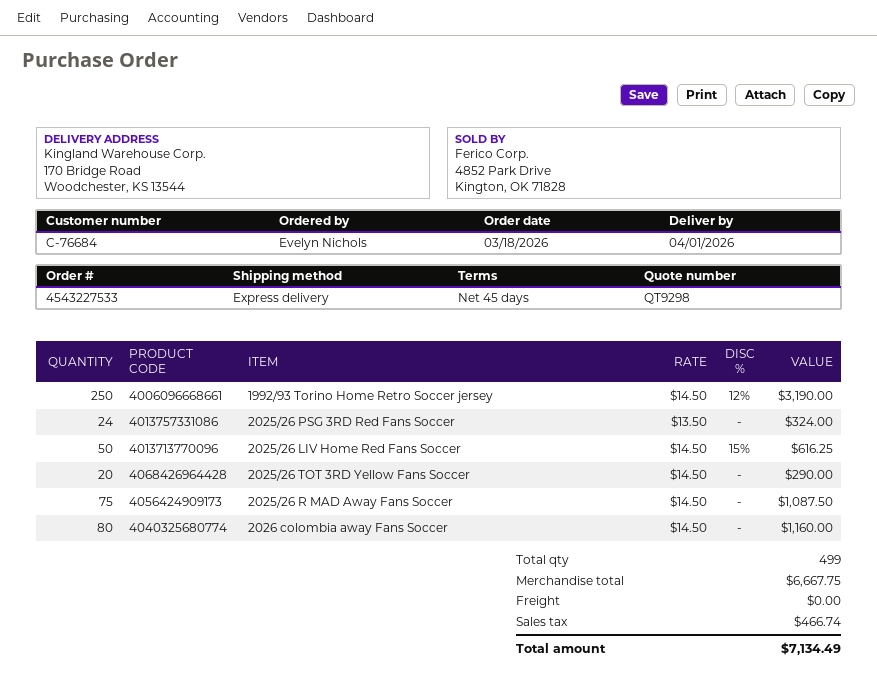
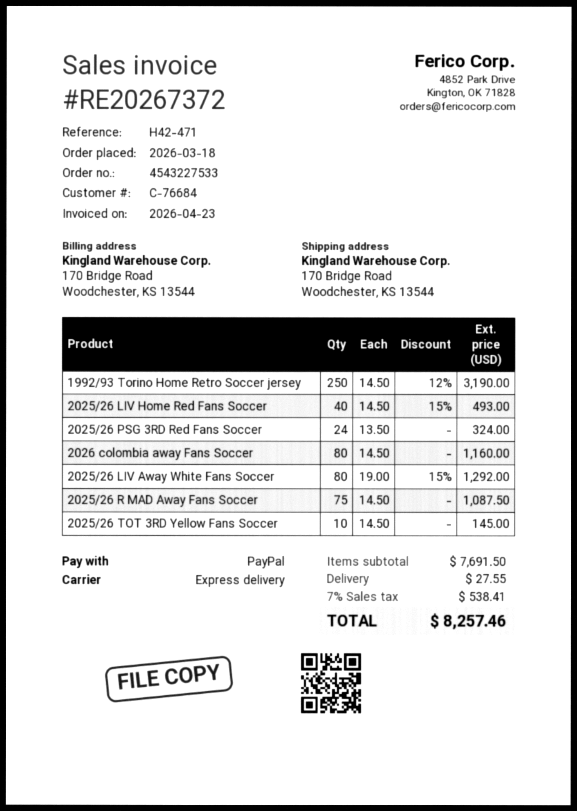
2025/26 LIV Home Red Fans Soccer: 50 x 14.50 - 15% = 616.25 -> 40 x 14.50 - 15% = 493.00
2025/26 TOT 3RD Yellow Fans Soccer: 20 x 14.50 = 290.00 -> 10 x 14.50 = 145.00
2025/26 LIV Away White Fans Soccer: none -> 80 x 19.00 - 15% = 1292.00
subtotal: 6667.75 -> 7691.50
shipping: 0.00 -> 27.55
tax: 466.74 -> 538.41
total: 7134.49 -> 8257.46

